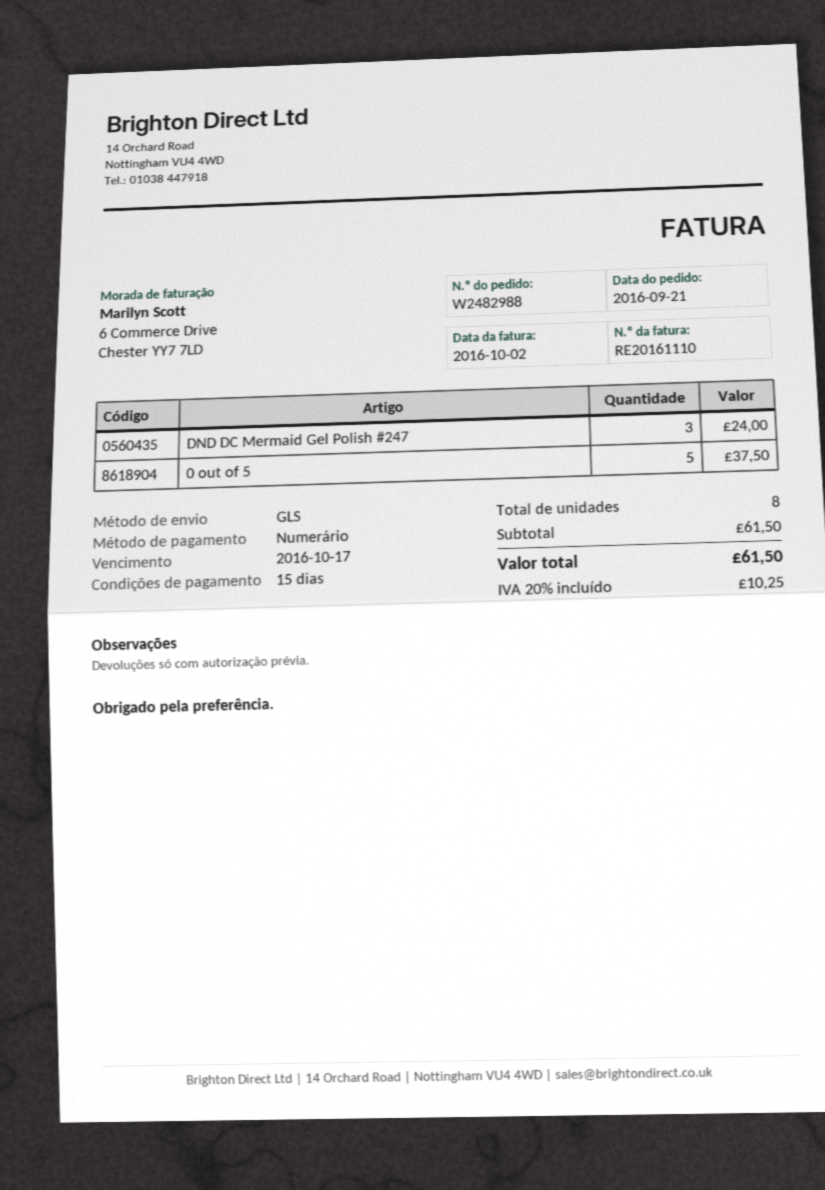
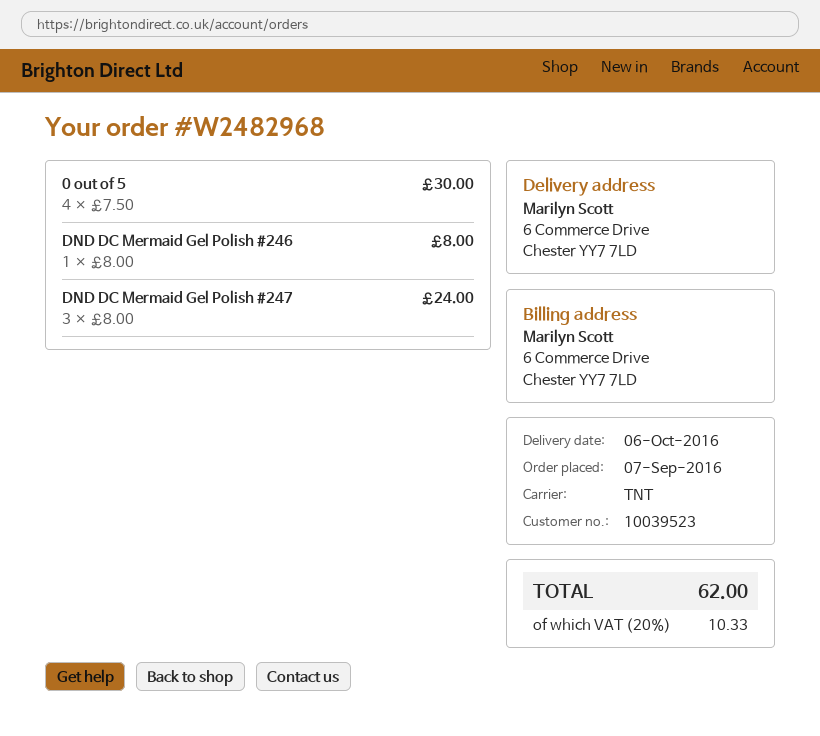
order number: W2482988 -> W2482968
order date: 2016-09-21 -> 2016-09-07
shipping method: GLS -> TNT
0 out of 5: 5 for 37.50 -> 4 for 30.00
DND DC Mermaid Gel Polish #246: none -> 1 for 8.00
tax: 20% = 10.25 -> 20% = 10.33
total: 61.50 -> 62.00

